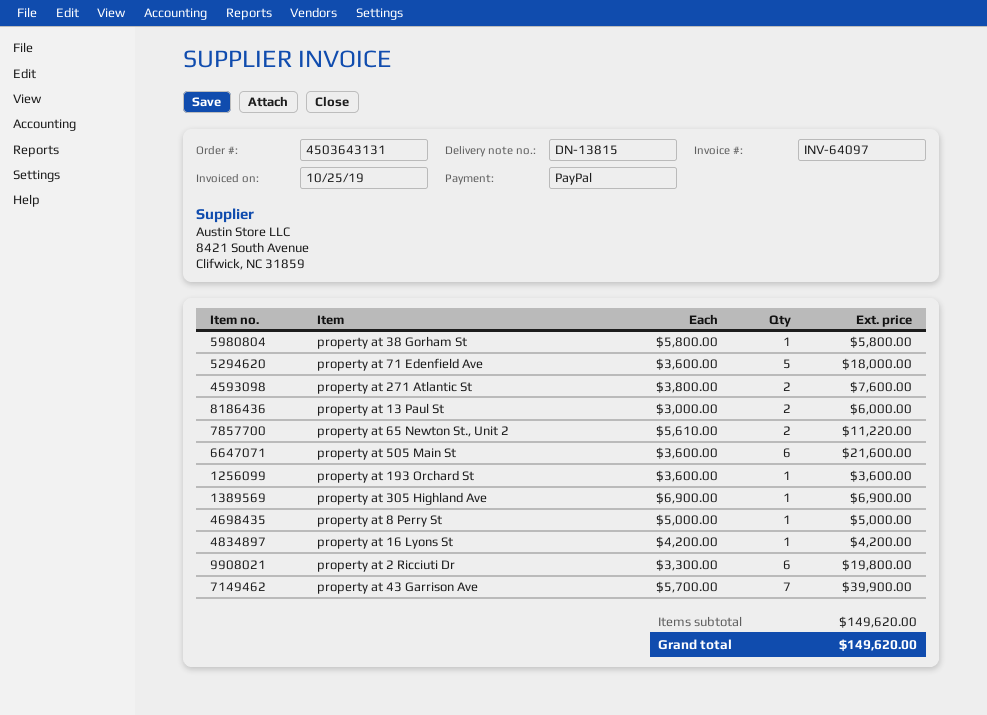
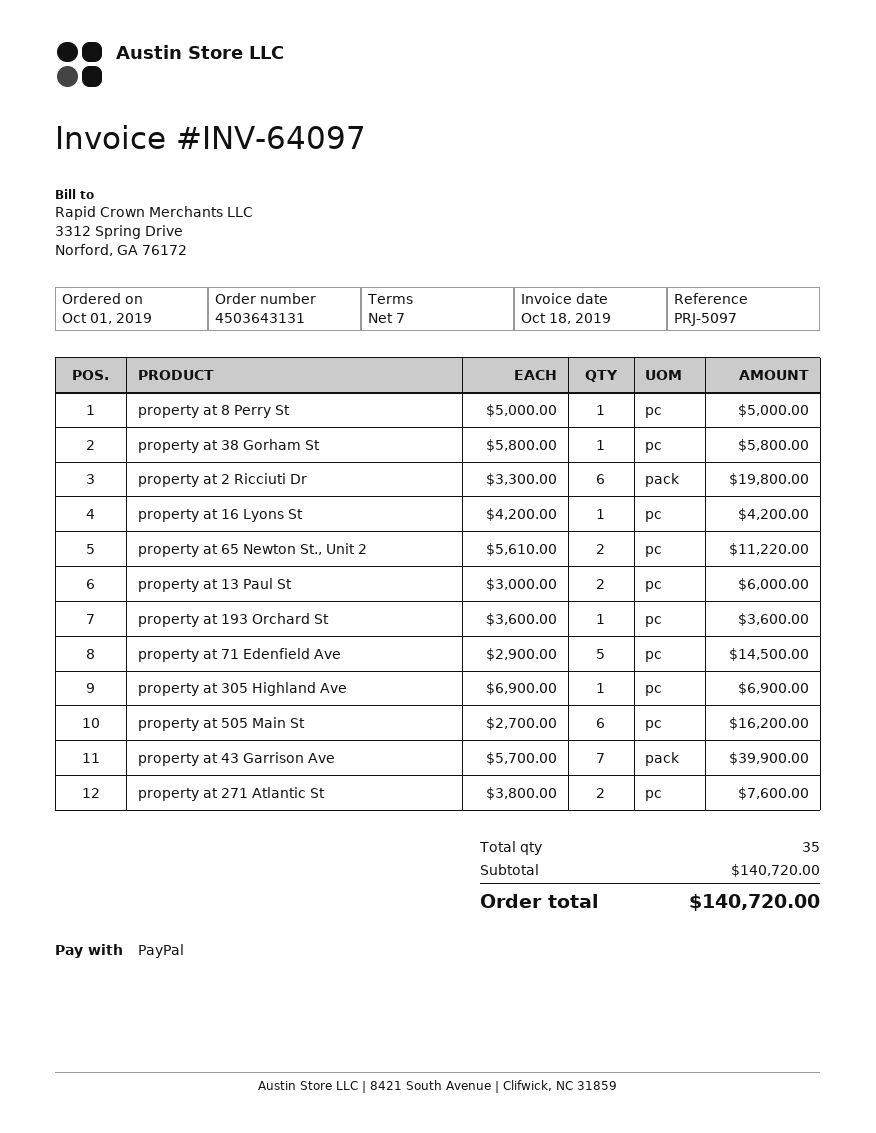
invoice date: 2019-10-25 -> 2019-10-18
property at 71 Edenfield Ave: 5 x 3600.00 = 18000.00 -> 5 x 2900.00 = 14500.00
property at 505 Main St: 6 x 3600.00 = 21600.00 -> 6 x 2700.00 = 16200.00
subtotal: 149620.00 -> 140720.00
total: 149620.00 -> 140720.00

